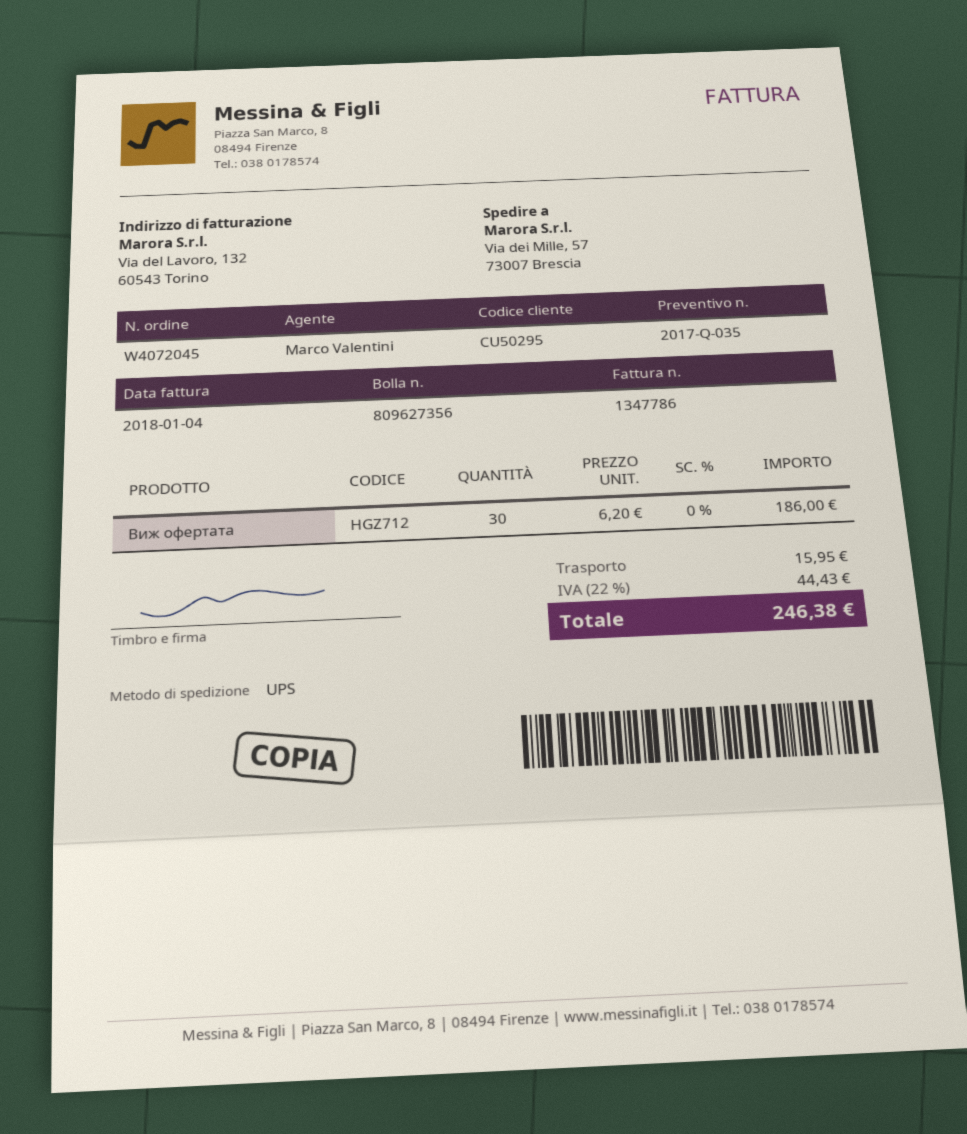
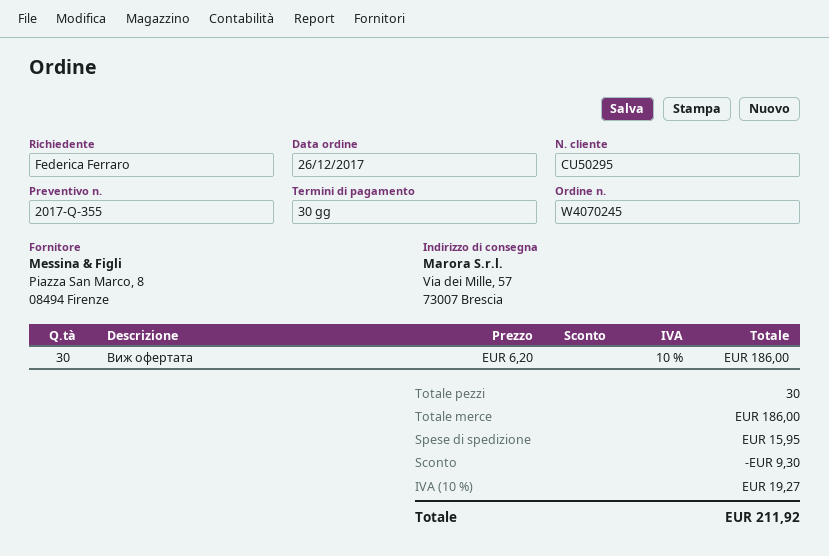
quote number: 2017-Q-035 -> 2017-Q-355
order number: W4072045 -> W4070245
discount: none -> 9.30
tax: 22% = 44.43 -> 10% = 19.27
total: 246.38 -> 211.92

